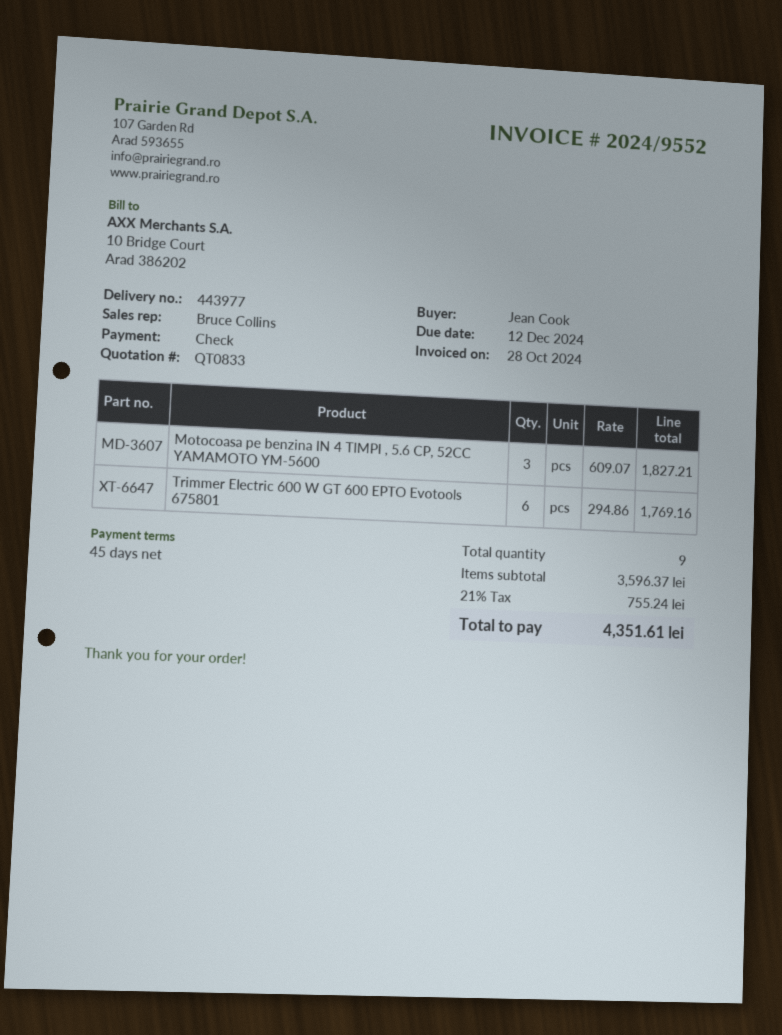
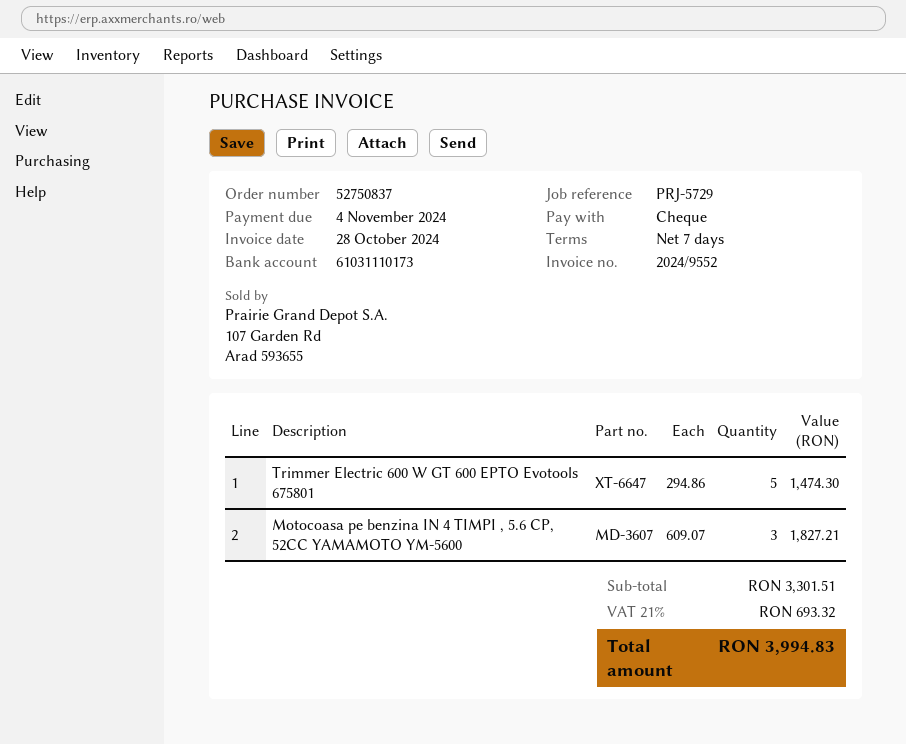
payment terms: 45 days -> 7 days
due date: 2024-12-12 -> 2024-11-04
Trimmer Electric 600 W GT 600 EPTO Evotools 675801: 6 x 294.86 = 1769.16 -> 5 x 294.86 = 1474.30
subtotal: 3596.37 -> 3301.51
tax: 21% = 755.24 -> 21% = 693.32
total: 4351.61 -> 3994.83

